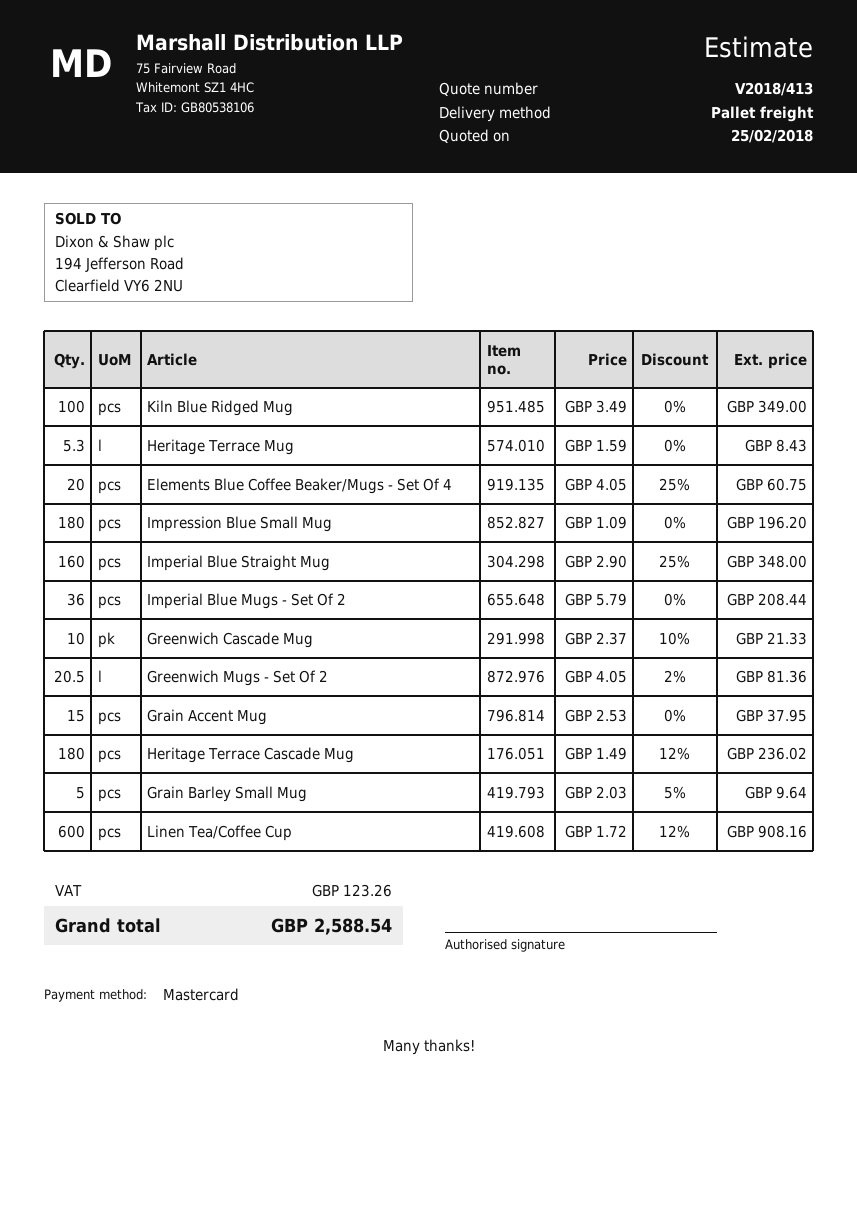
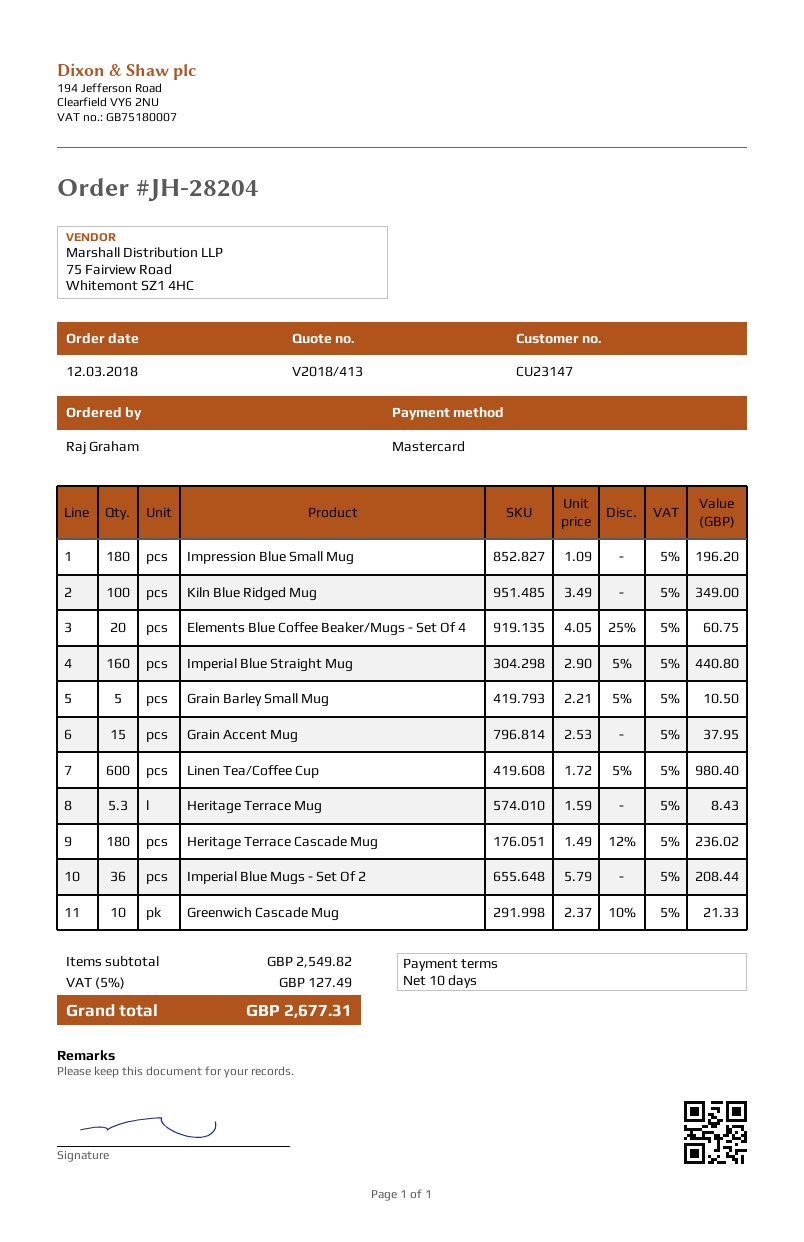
Imperial Blue Straight Mug: 160 x 2.90 - 25% = 348.00 -> 160 x 2.90 - 5% = 440.80
Greenwich Mugs - Set Of 2: 20.5 x 4.05 - 2% = 81.36 -> none
Grain Barley Small Mug: 5 x 2.03 - 5% = 9.64 -> 5 x 2.21 - 5% = 10.50
Linen Tea/Coffee Cup: 600 x 1.72 - 12% = 908.16 -> 600 x 1.72 - 5% = 980.40
tax: 123.26 -> 127.49
total: 2588.54 -> 2677.31

